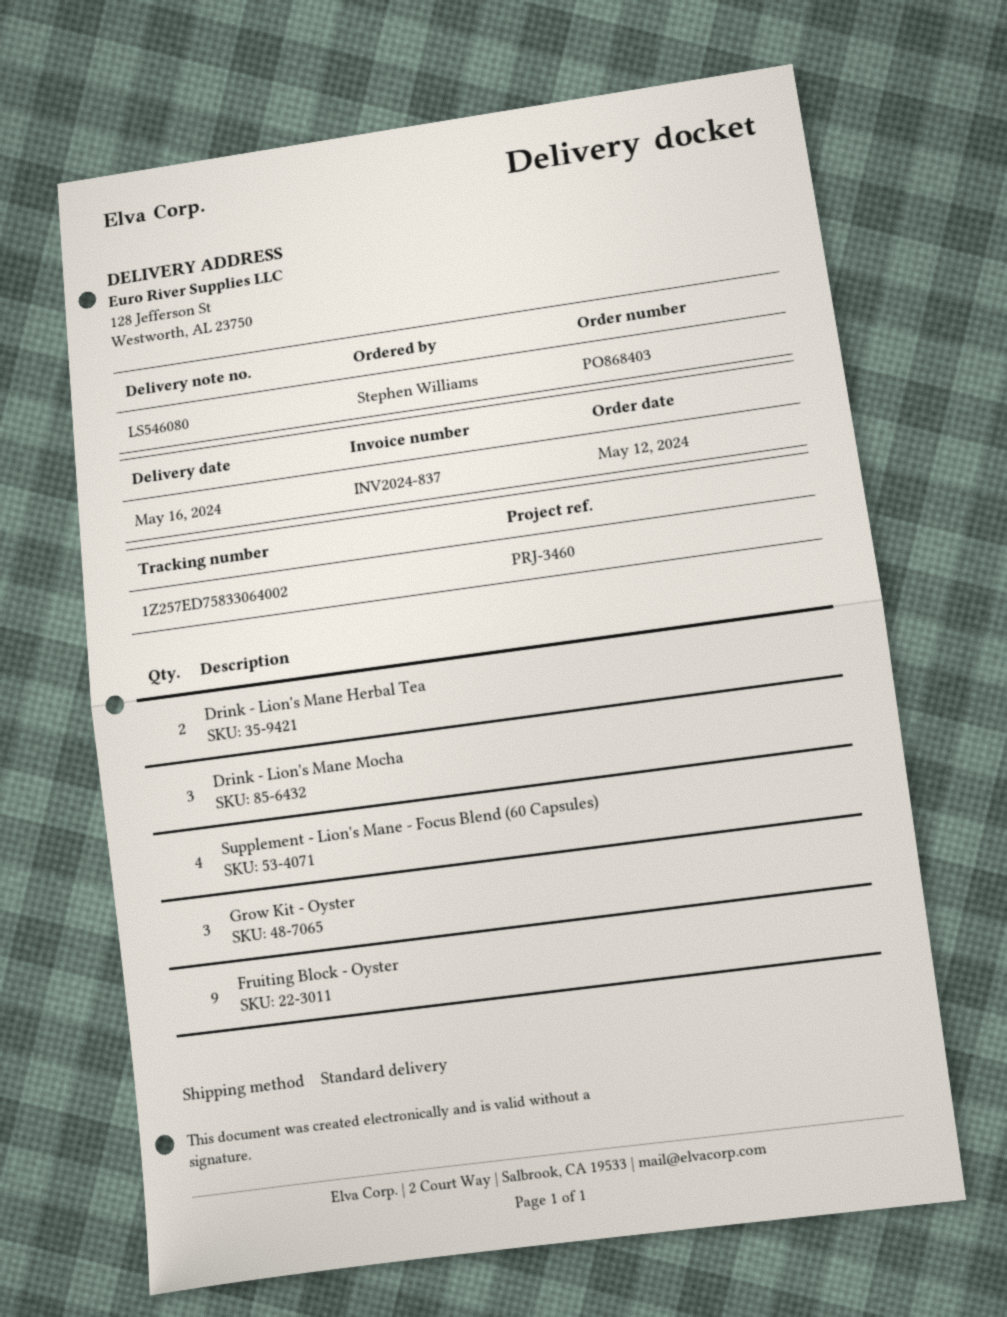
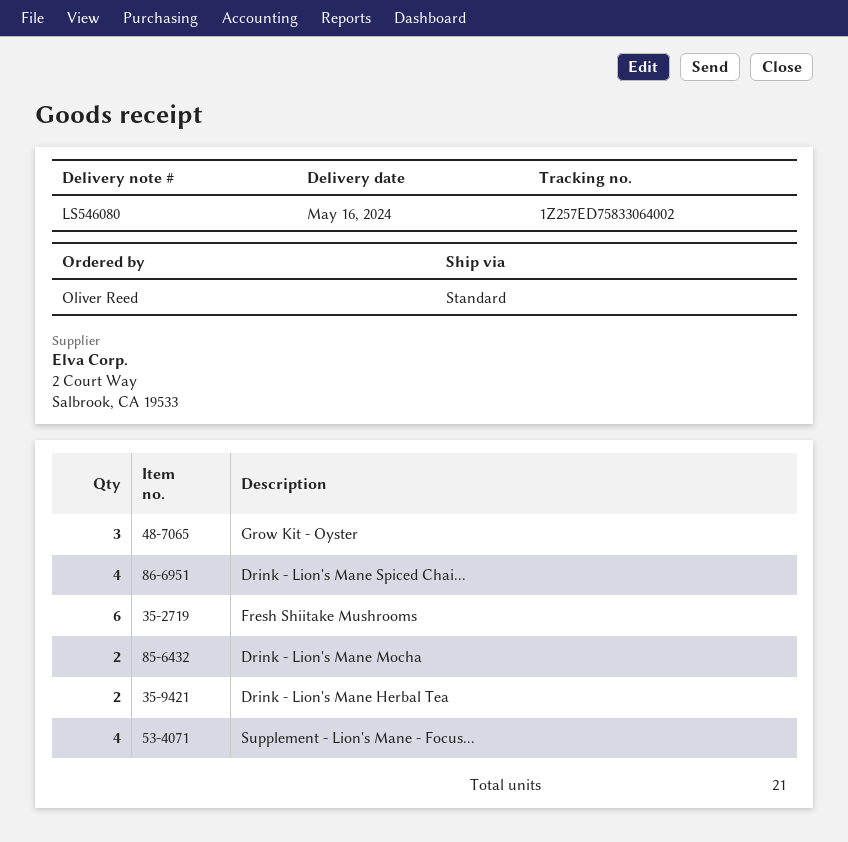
ordered by: Stephen Williams -> Oliver Reed
Drink - Lion's Mane Mocha: 3 -> 2
Fruiting Block - Oyster: 9 -> none
Drink - Lion's Mane Spiced Chai...: none -> 4
Fresh Shiitake Mushrooms: none -> 6

